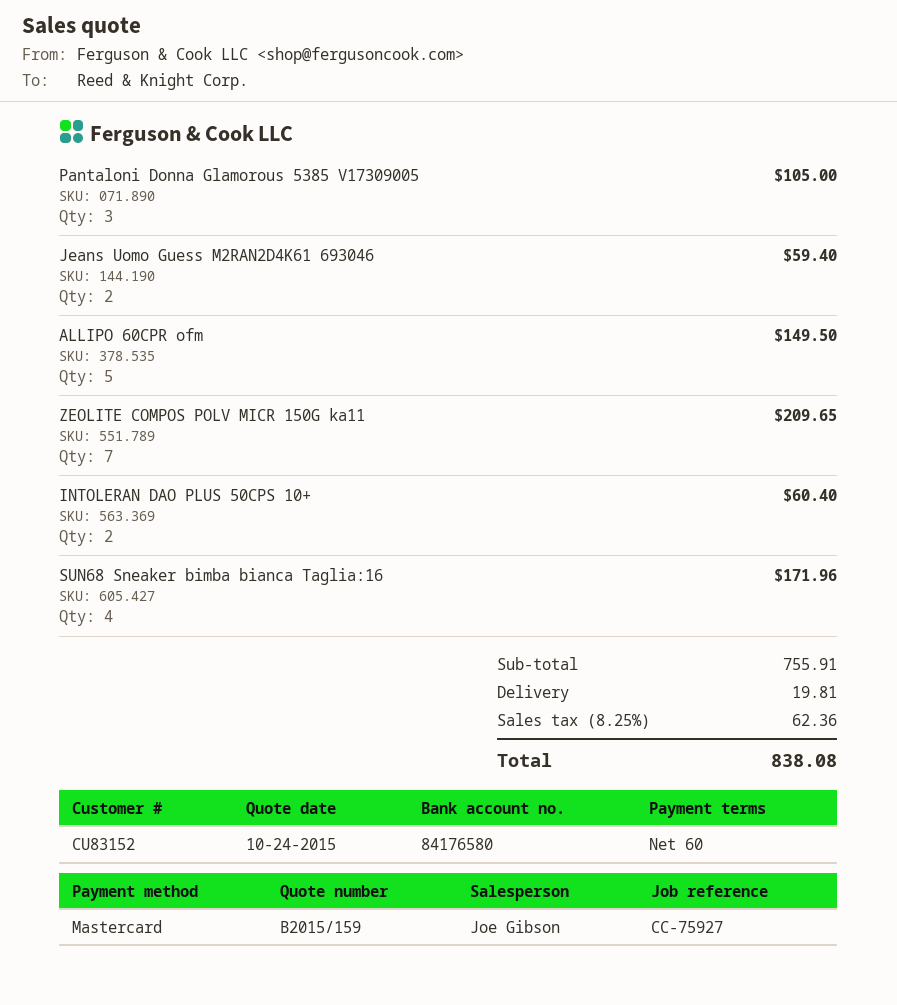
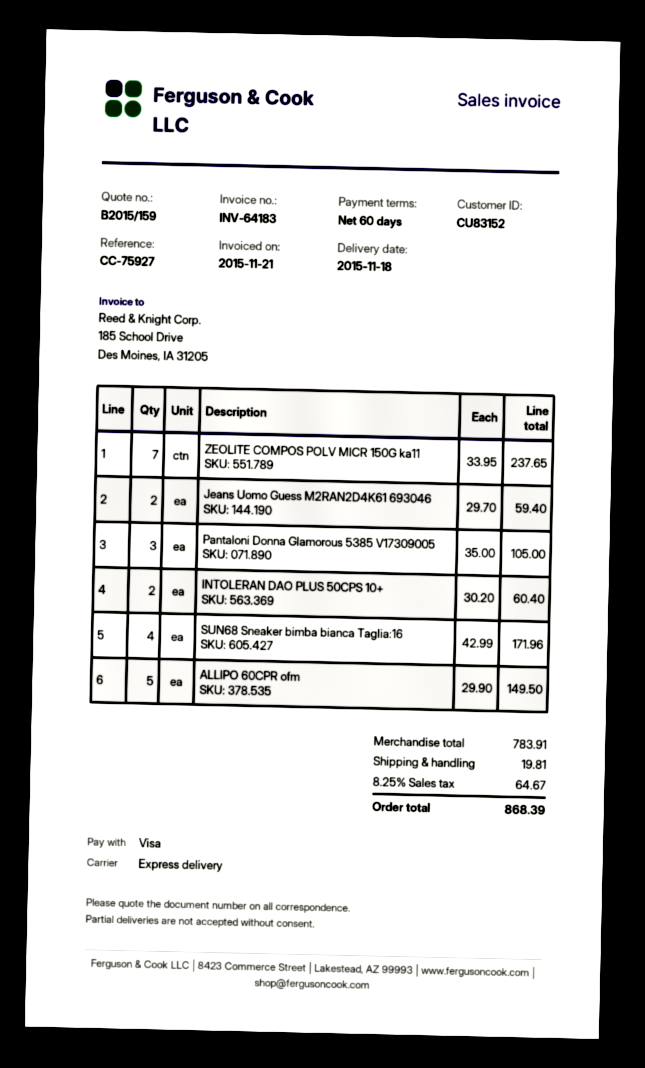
payment method: Mastercard -> Visa
ZEOLITE COMPOS POLV MICR 150G ka11: 7 for 209.65 -> 7 for 237.65
subtotal: 755.91 -> 783.91
tax: 8.25% = 62.36 -> 8.25% = 64.67
total: 838.08 -> 868.39

